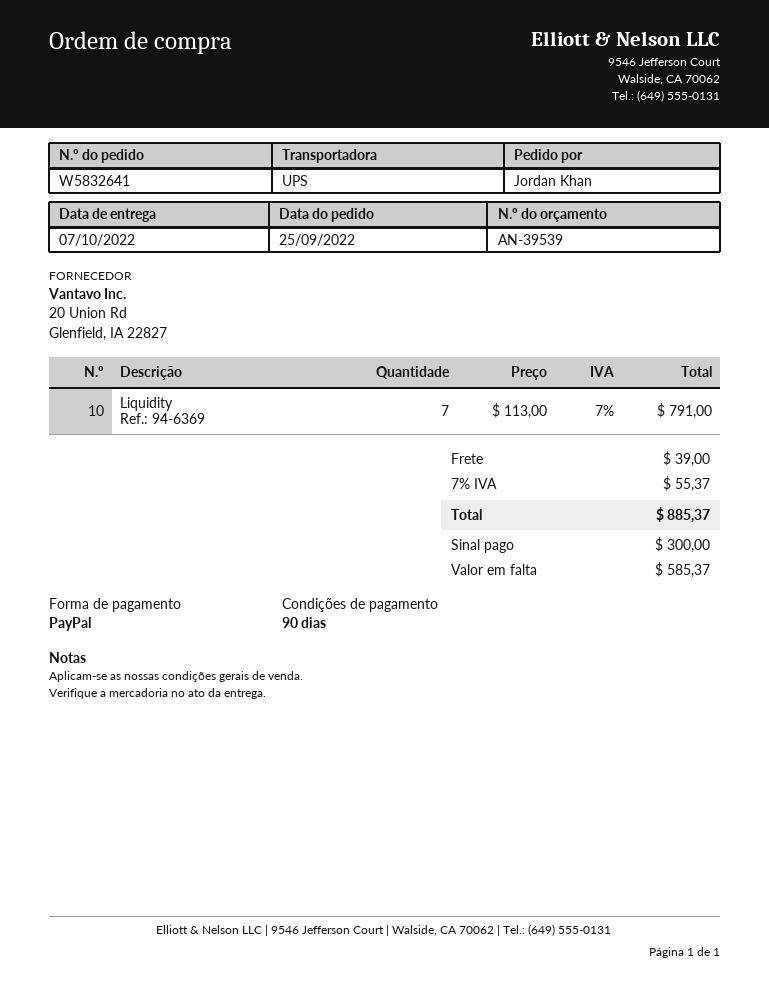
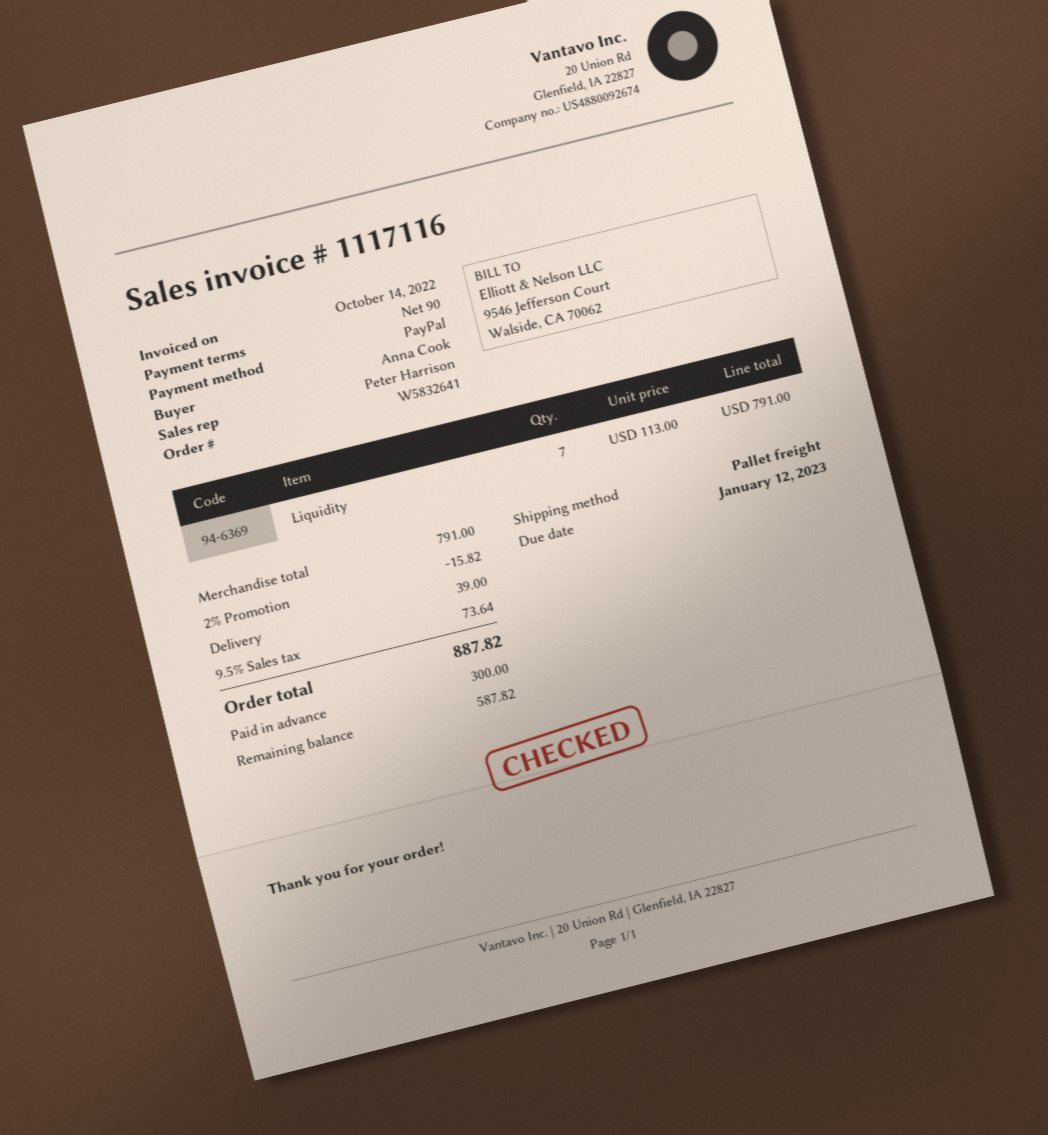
ordered by: Jordan Khan -> Anna Cook
shipping method: UPS -> pallet freight
discount: none -> 2% = 15.82
tax: 7% = 55.37 -> 9.5% = 73.64
total: 885.37 -> 887.82
balance: 585.37 -> 587.82

